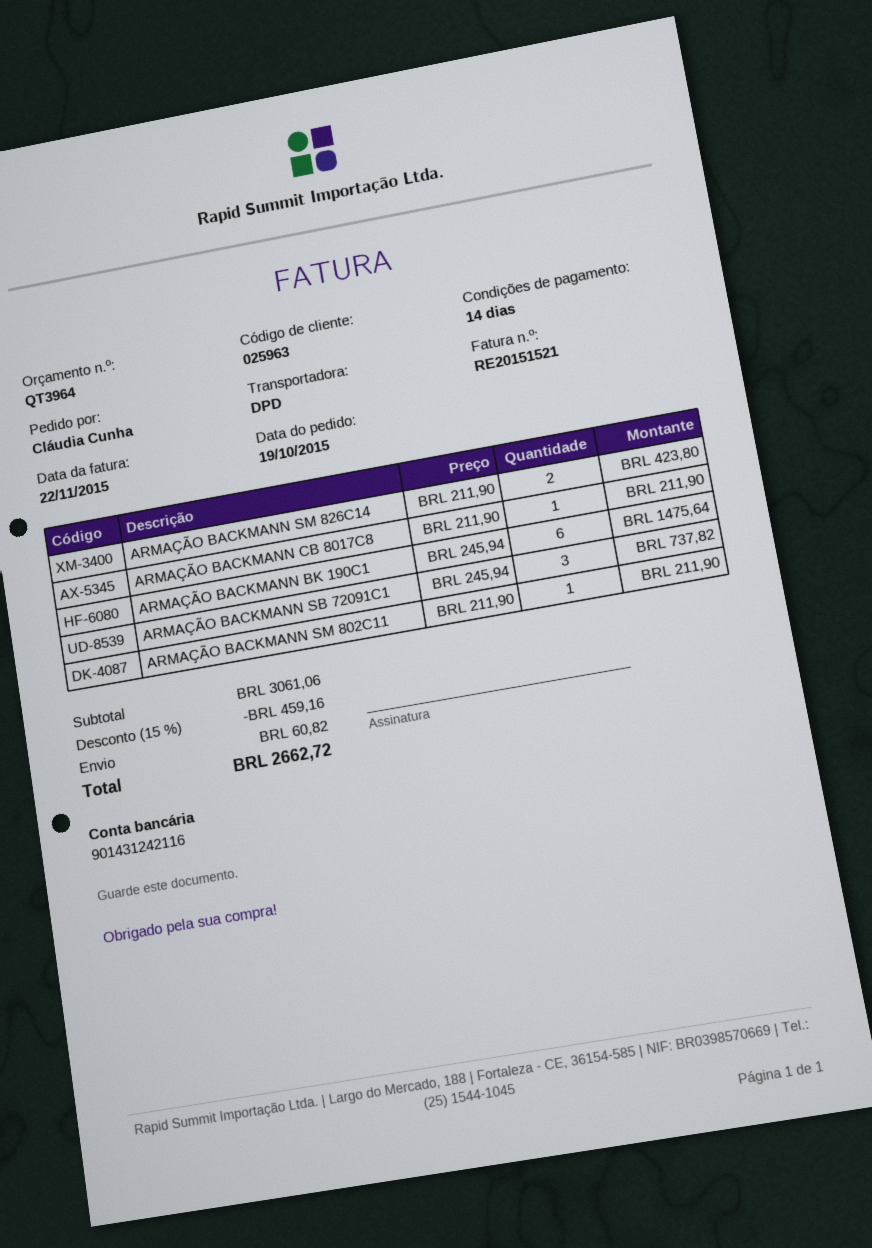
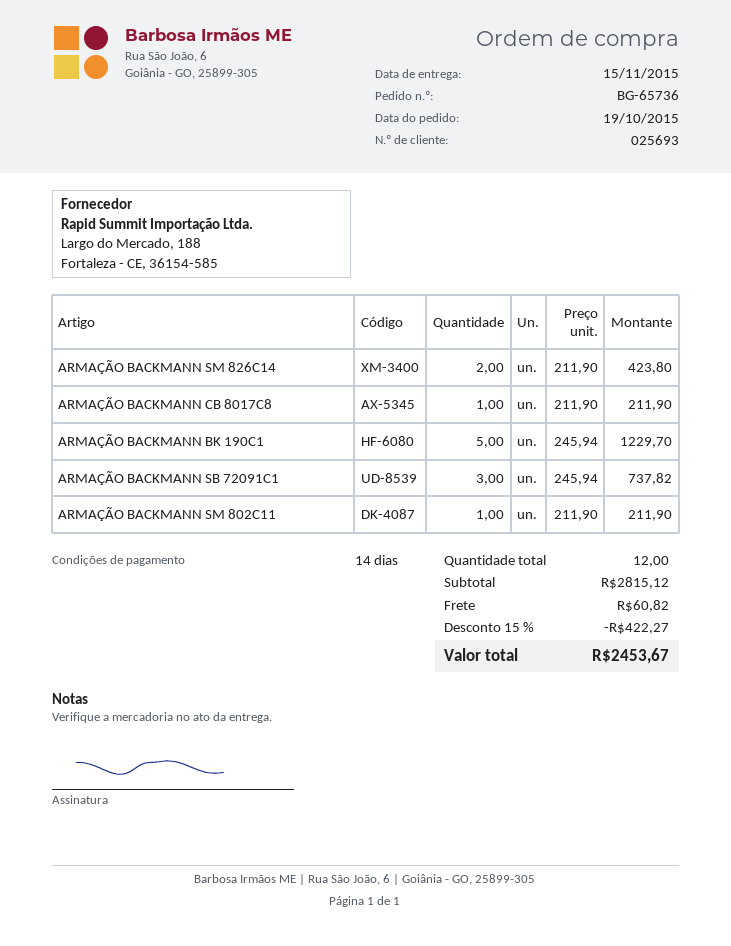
customer number: 025963 -> 025693
ARMAÇÃO BACKMANN BK 190C1: 6 x 245.94 = 1475.64 -> 5 x 245.94 = 1229.70
subtotal: 3061.06 -> 2815.12
discount: 15% = 459.16 -> 15% = 422.27
total: 2662.72 -> 2453.67

